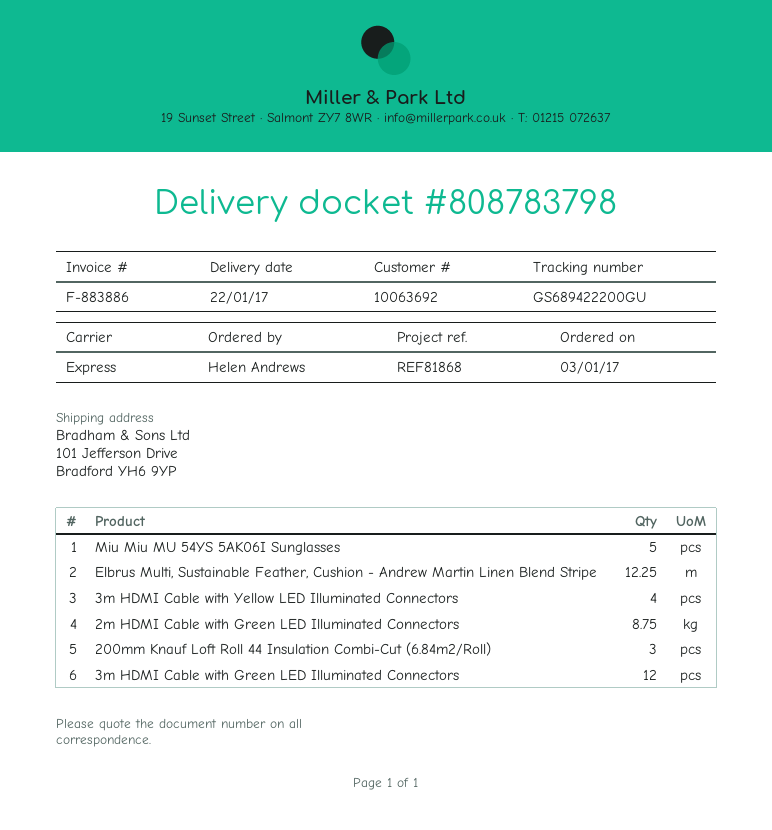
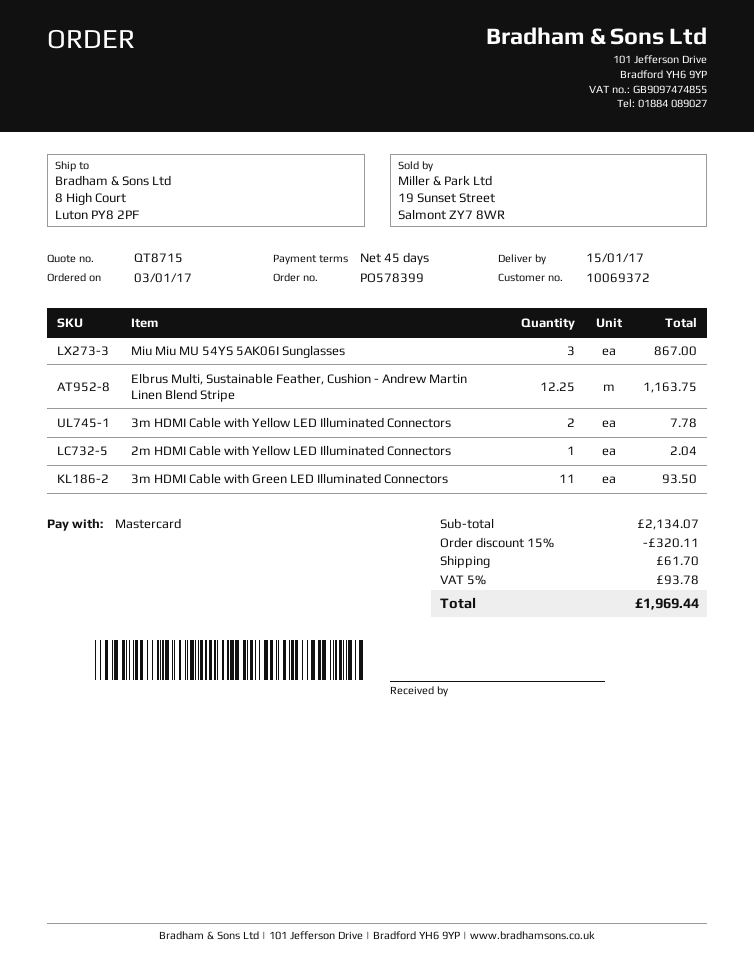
delivery date: 2017-01-22 -> 2017-01-15
customer number: 10063692 -> 10069372
ship to: 101 Jefferson Drive, Bradford YH6 9YP -> 8 High Court, Luton PY8 2PF
Miu Miu MU 54YS 5AK06I Sunglasses: 5 -> 3
3m HDMI Cable with Yellow LED Illuminated Connectors: 4 -> 2
2m HDMI Cable with Green LED Illuminated Connectors: 8.75 -> none
200mm Knauf Loft Roll 44 Insulation Combi-Cut (6.84m2/Roll): 3 -> none
3m HDMI Cable with Green LED Illuminated Connectors: 12 -> 11
2m HDMI Cable with Yellow LED Illuminated Connectors: none -> 1

